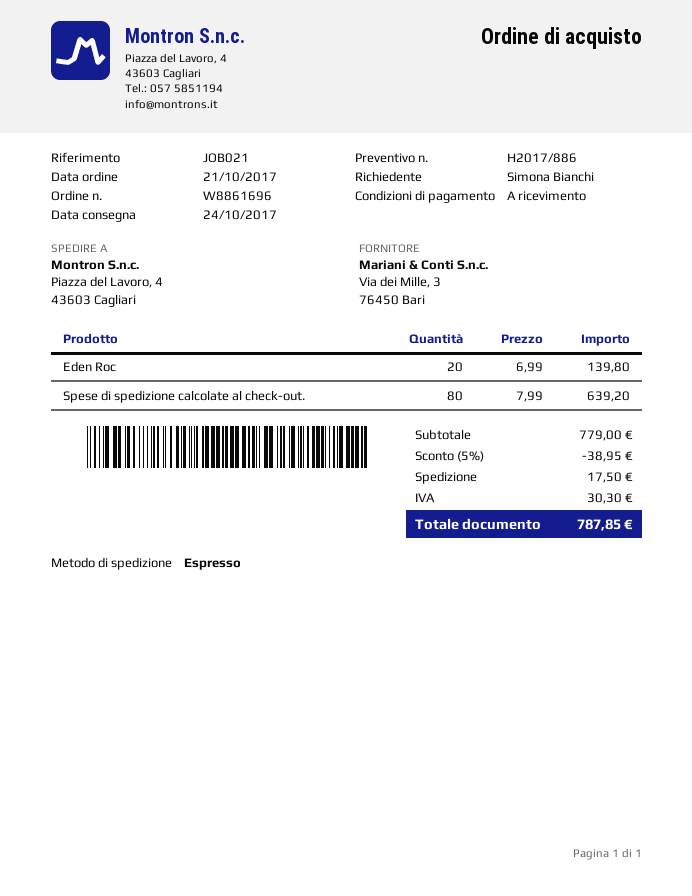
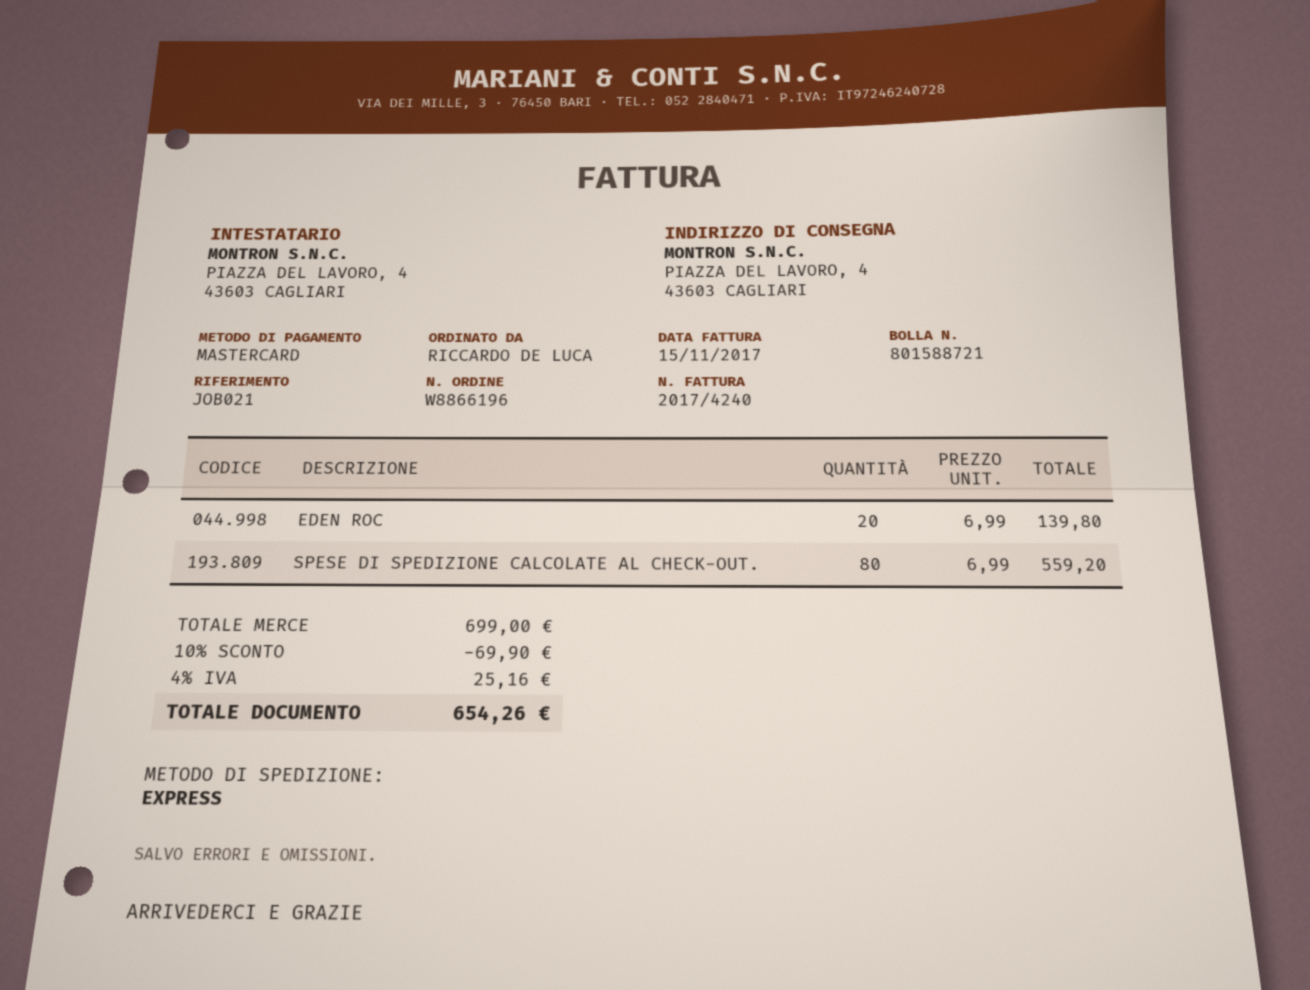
order number: W8861696 -> W8866196
ordered by: Simona Bianchi -> RICCARDO DE LUCA
Spese di spedizione calcolate al check-out.: 80 x 7.99 = 639.20 -> 80 x 6.99 = 559.20
subtotal: 779.00 -> 699.00
discount: 5% = 38.95 -> 10% = 69.90
shipping: 17.50 -> none
tax: 30.30 -> 25.16
total: 787.85 -> 654.26

